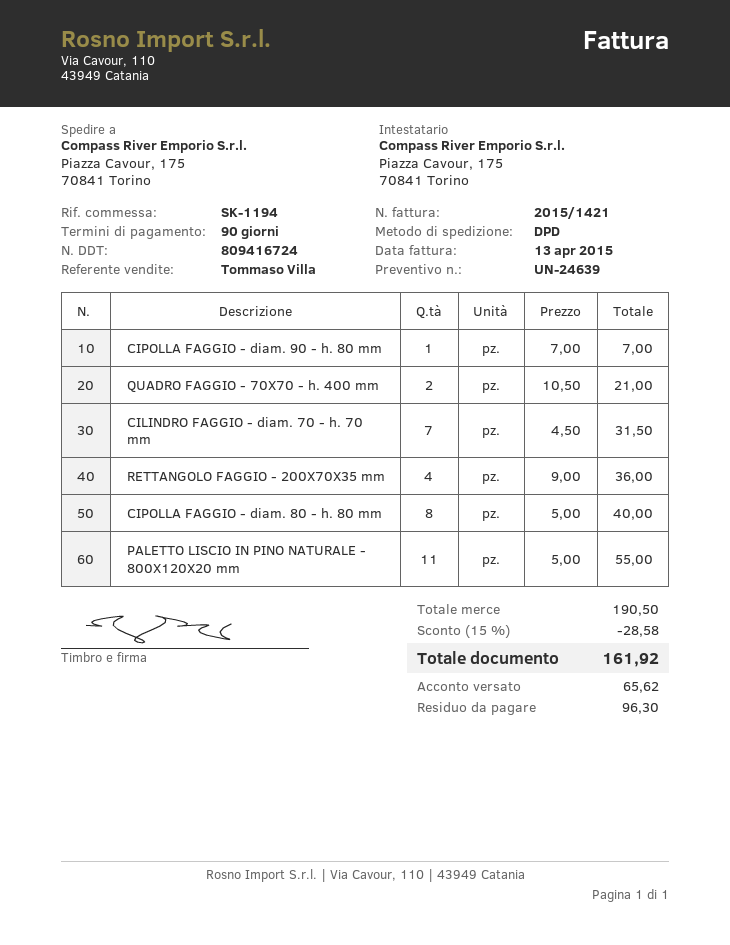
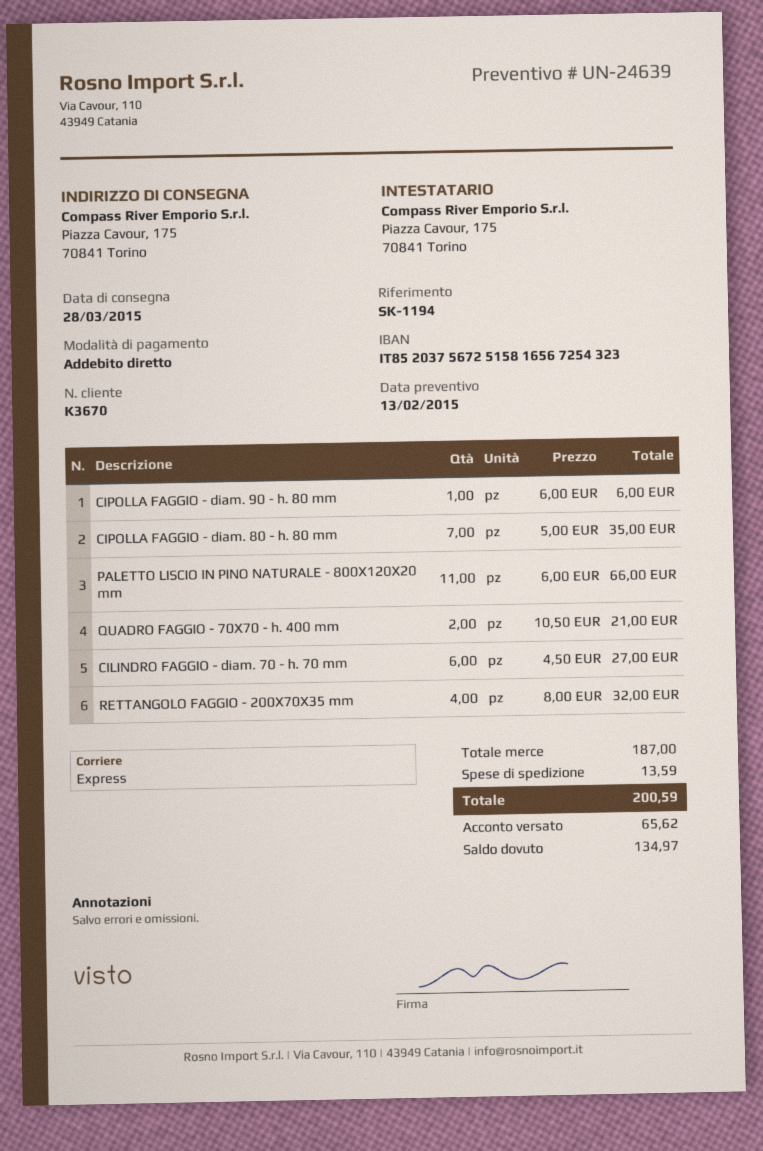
shipping method: DPD -> express
CIPOLLA FAGGIO - diam. 90 - h. 80 mm: 1 x 7.00 = 7.00 -> 1 x 6.00 = 6.00
CILINDRO FAGGIO - diam. 70 - h. 70 mm: 7 x 4.50 = 31.50 -> 6 x 4.50 = 27.00
RETTANGOLO FAGGIO - 200X70X35 mm: 4 x 9.00 = 36.00 -> 4 x 8.00 = 32.00
CIPOLLA FAGGIO - diam. 80 - h. 80 mm: 8 x 5.00 = 40.00 -> 7 x 5.00 = 35.00
PALETTO LISCIO IN PINO NATURALE - 800X120X20 mm: 11 x 5.00 = 55.00 -> 11 x 6.00 = 66.00
subtotal: 190.50 -> 187.00
discount: 15% = 28.58 -> none
shipping: none -> 13.59
total: 161.92 -> 200.59
balance: 96.30 -> 134.97

